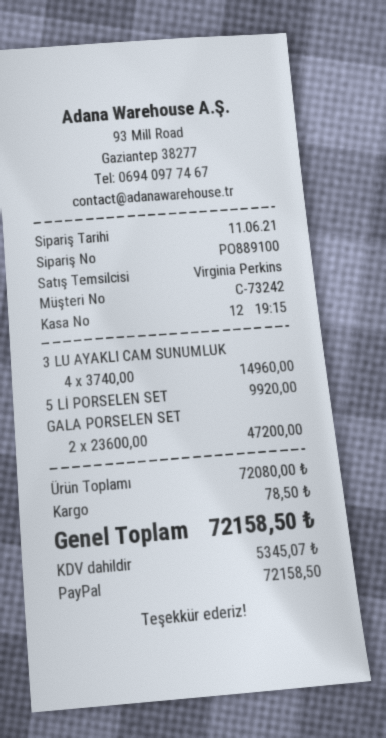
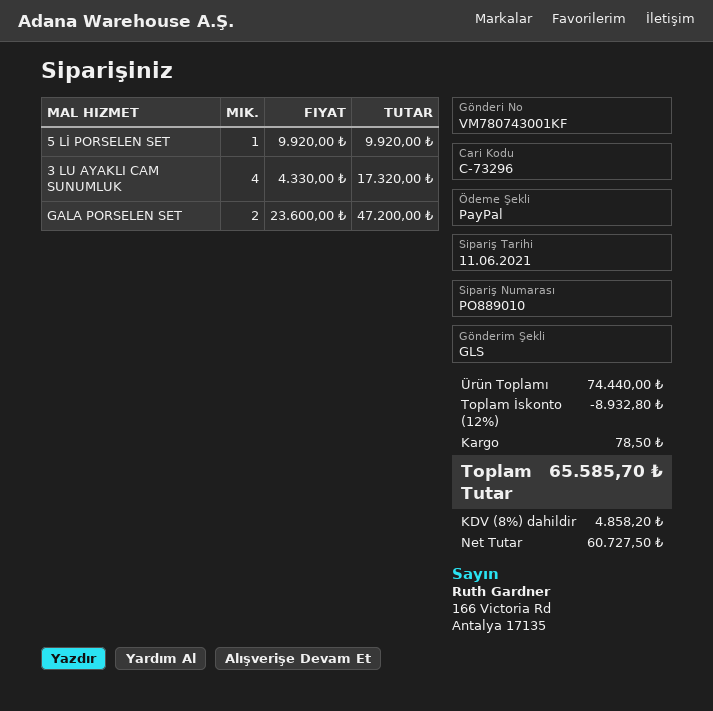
order number: PO889100 -> PO889010
customer number: C-73242 -> C-73296
3 LU AYAKLI CAM SUNUMLUK: 4 x 3740.00 = 14960.00 -> 4 x 4330.00 = 17320.00
subtotal: 72080.00 -> 74440.00
discount: none -> 12% = 8932.80
tax: 5345.07 -> 4858.20
total: 72158.50 -> 65585.70

